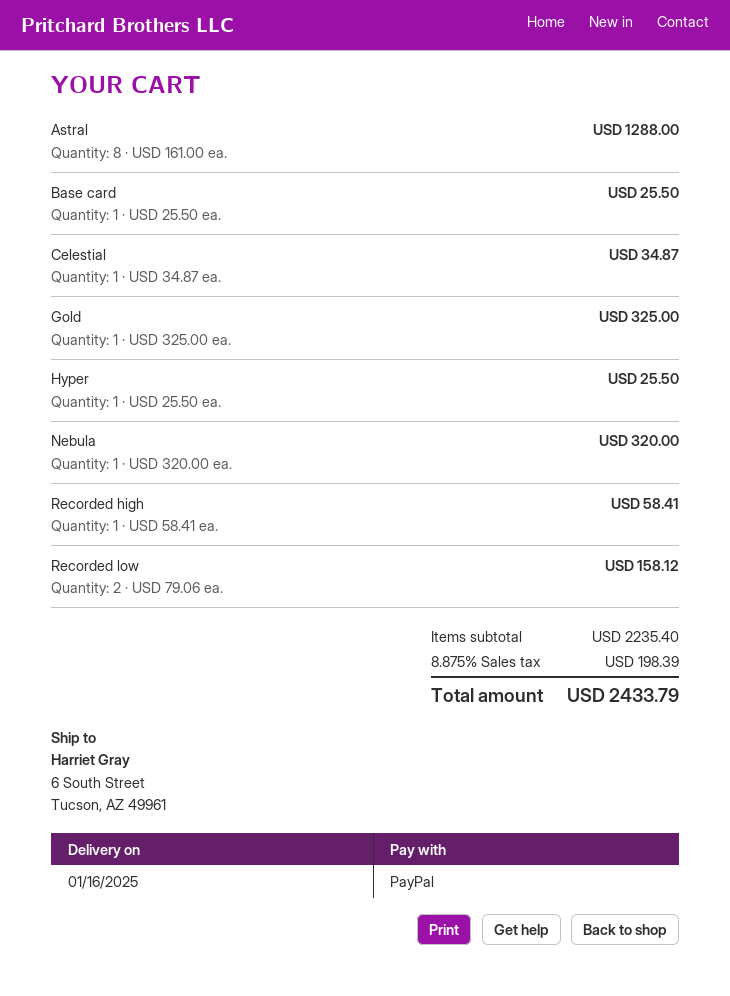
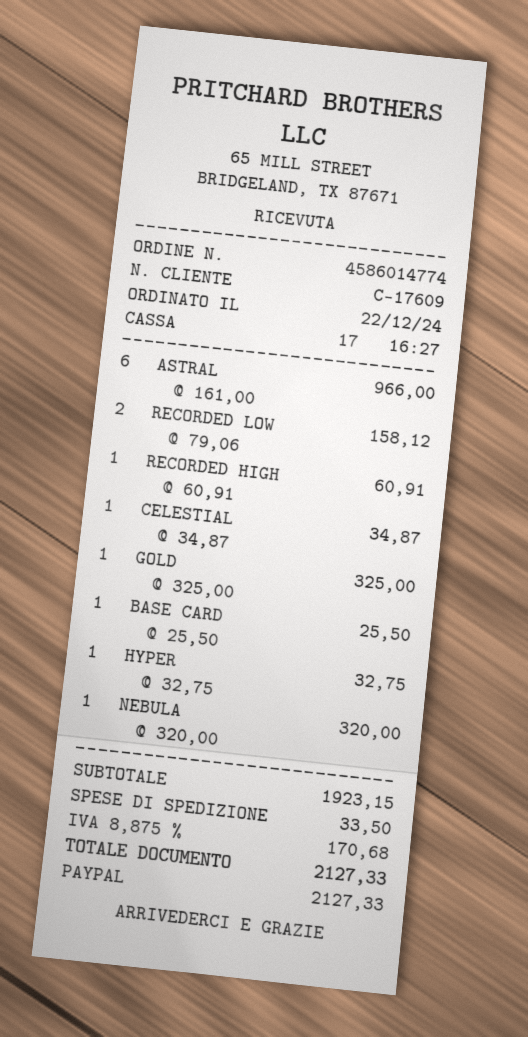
Astral: 8 x 161.00 = 1288.00 -> 6 x 161.00 = 966.00
Hyper: 1 x 25.50 = 25.50 -> 1 x 32.75 = 32.75
Recorded high: 1 x 58.41 = 58.41 -> 1 x 60.91 = 60.91
subtotal: 2235.40 -> 1923.15
shipping: none -> 33.50
tax: 8.875% = 198.39 -> 8.875% = 170.68
total: 2433.79 -> 2127.33

